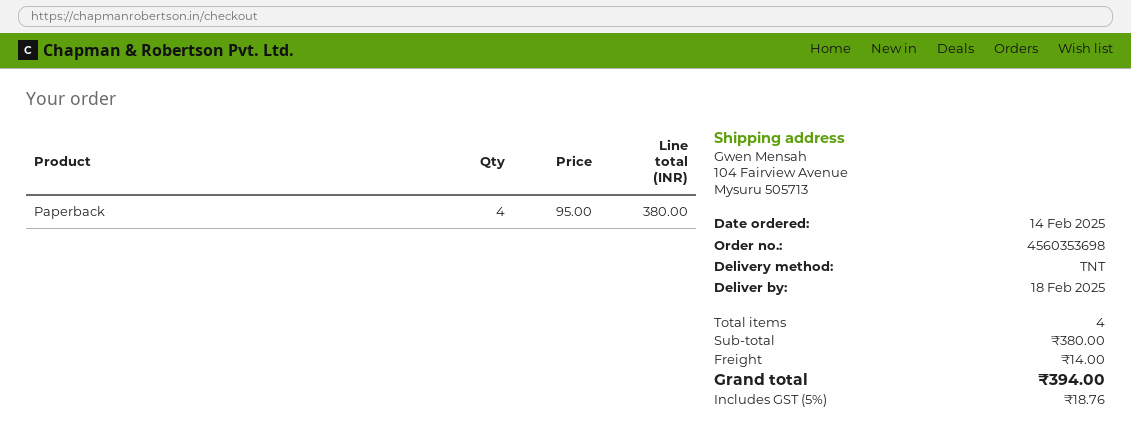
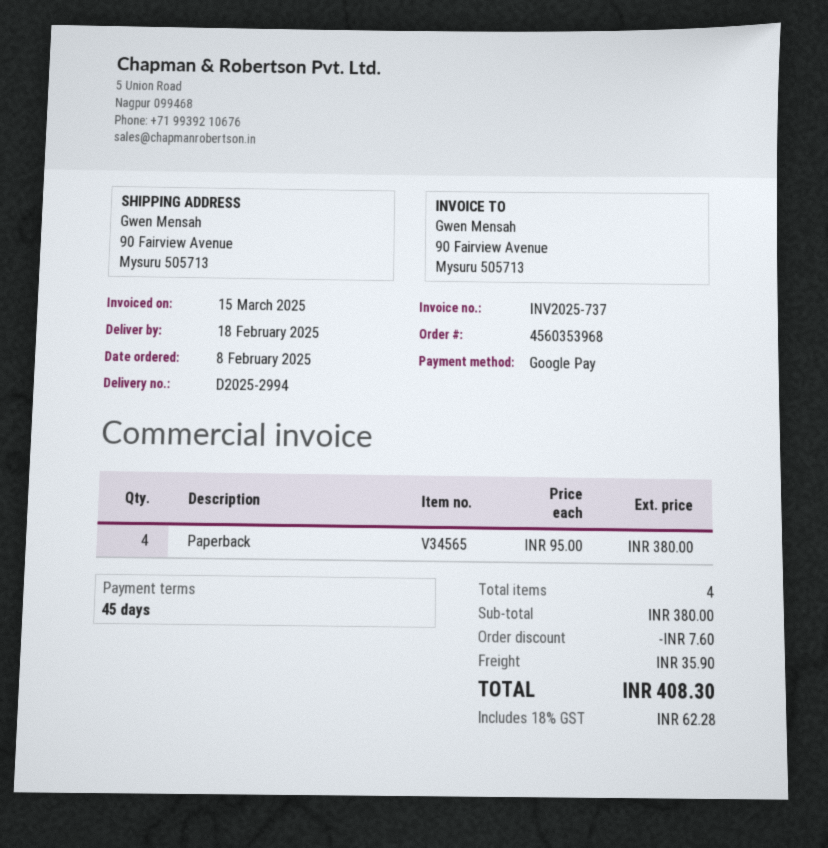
order number: 4560353698 -> 4560353968
order date: 2025-02-14 -> 2025-02-08
ship to: 104 Fairview Avenue, Mysuru 505713 -> 90 Fairview Avenue, Mysuru 505713
discount: none -> 7.60
shipping: 14.00 -> 35.90
tax: 5% = 18.76 -> 18% = 62.28
total: 394.00 -> 408.30

